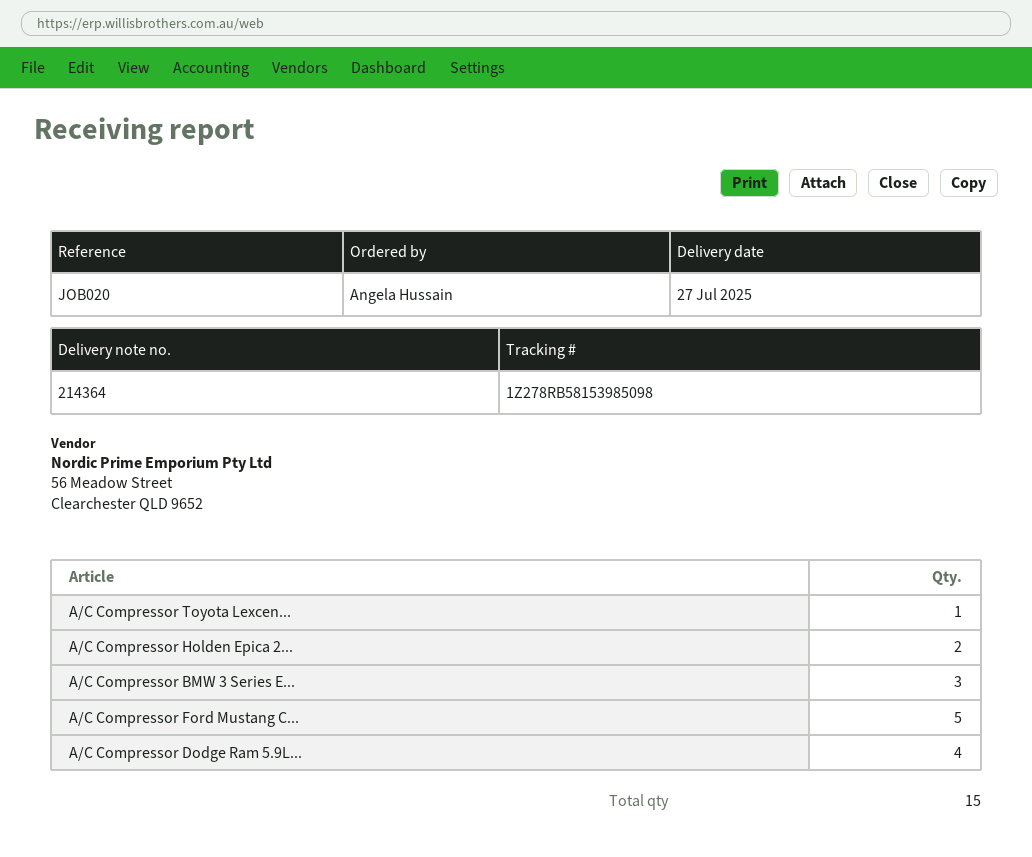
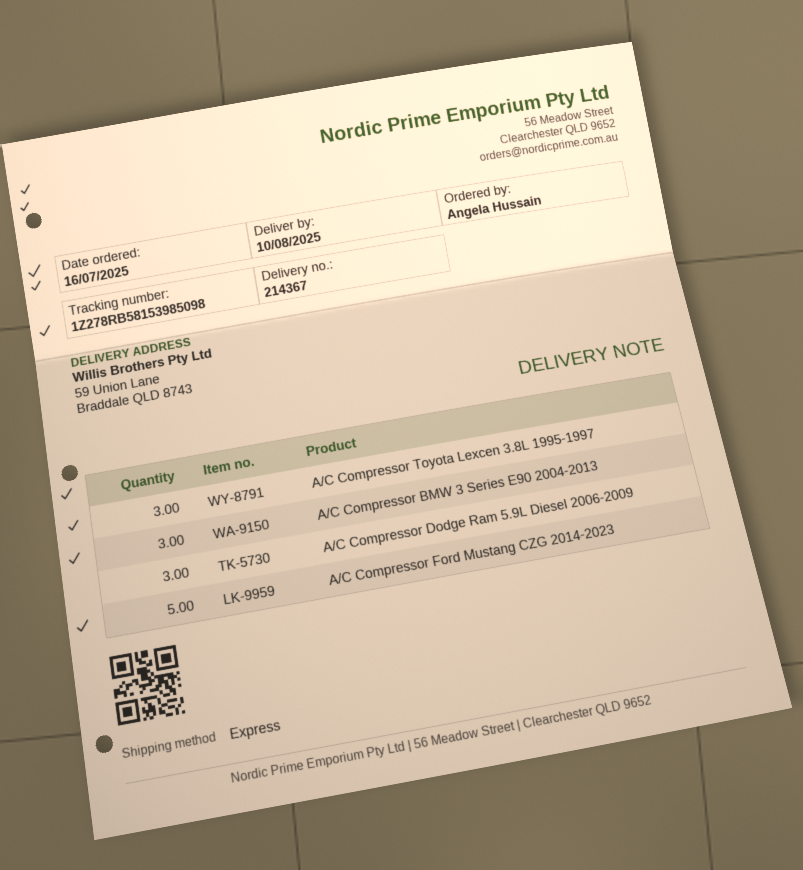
delivery note number: 214364 -> 214367
delivery date: 2025-07-27 -> 2025-08-10
A/C Compressor Toyota Lexcen...: 1 -> 3
A/C Compressor Holden Epica 2...: 2 -> none
A/C Compressor Dodge Ram 5.9L...: 4 -> 3

